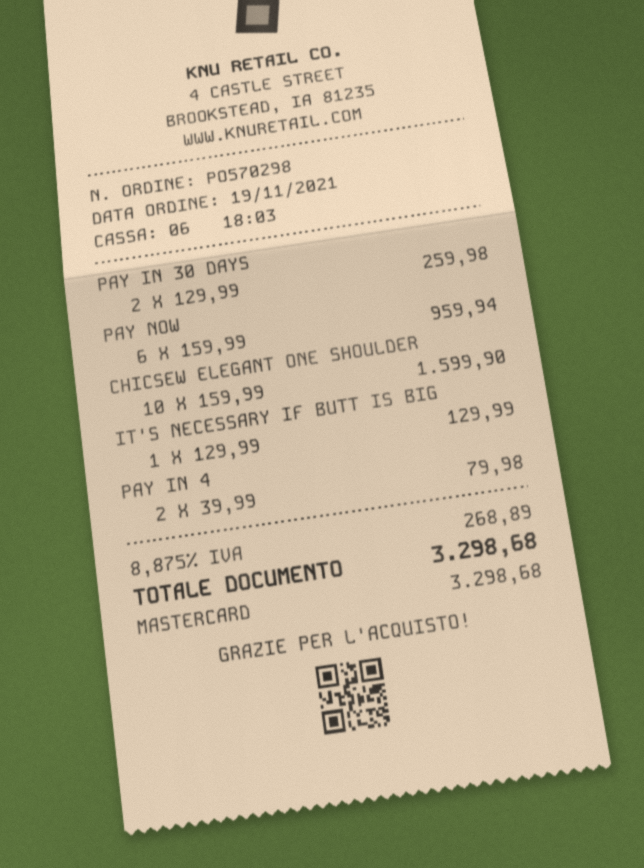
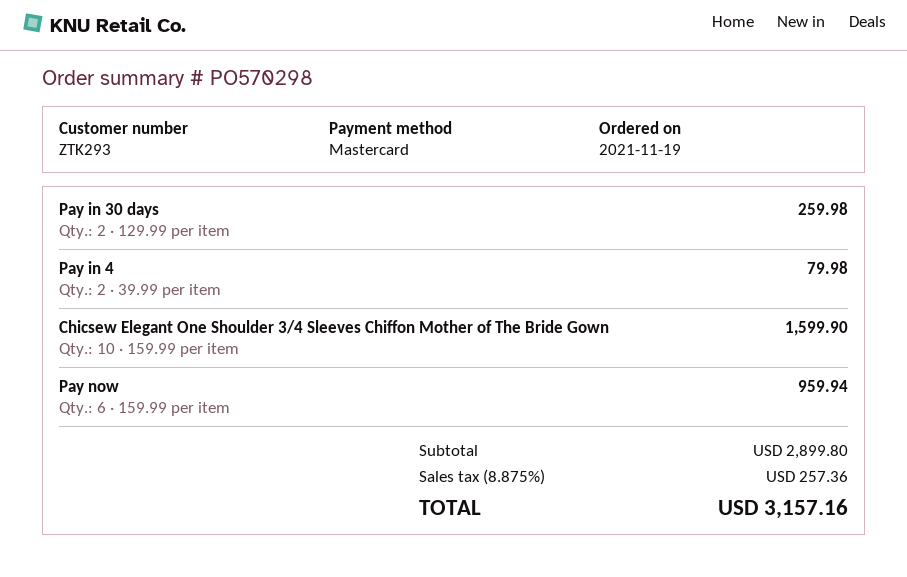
IT'S NECESSARY IF BUTT IS BIG: 1 x 129.99 = 129.99 -> none
tax: 8.875% = 268.89 -> 8.875% = 257.36
total: 3298.68 -> 3157.16

